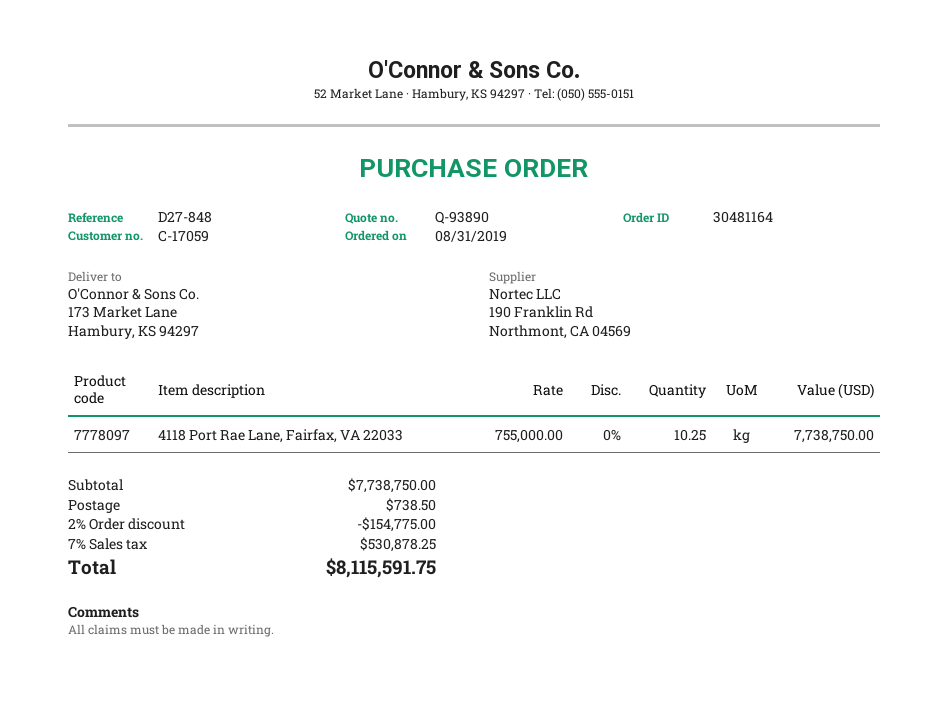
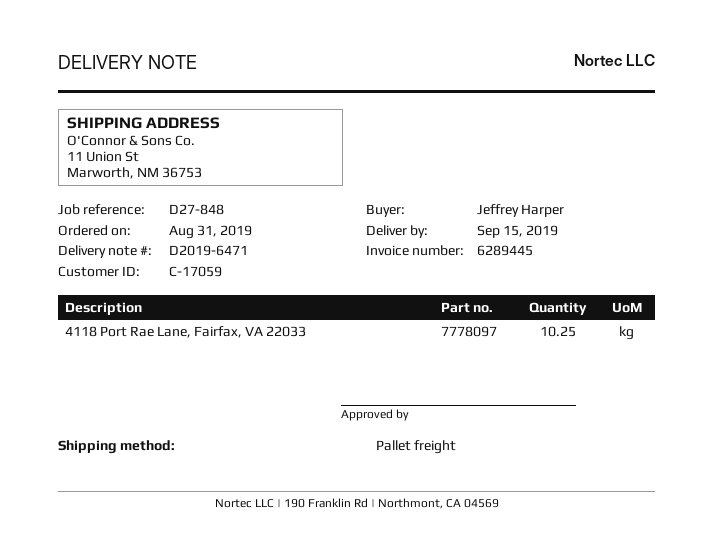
ship to: 173 Market Lane, Hambury, KS 94297 -> 11 Union St, Marworth, NM 36753

